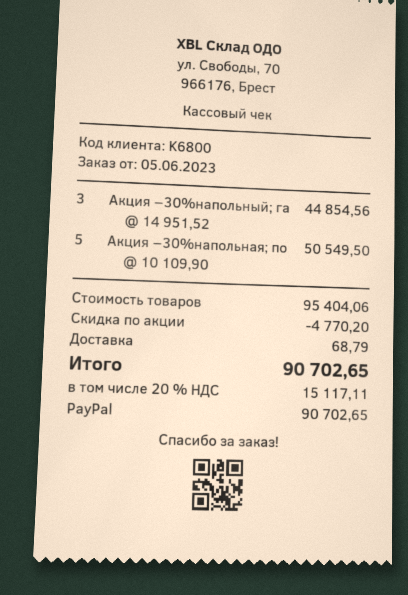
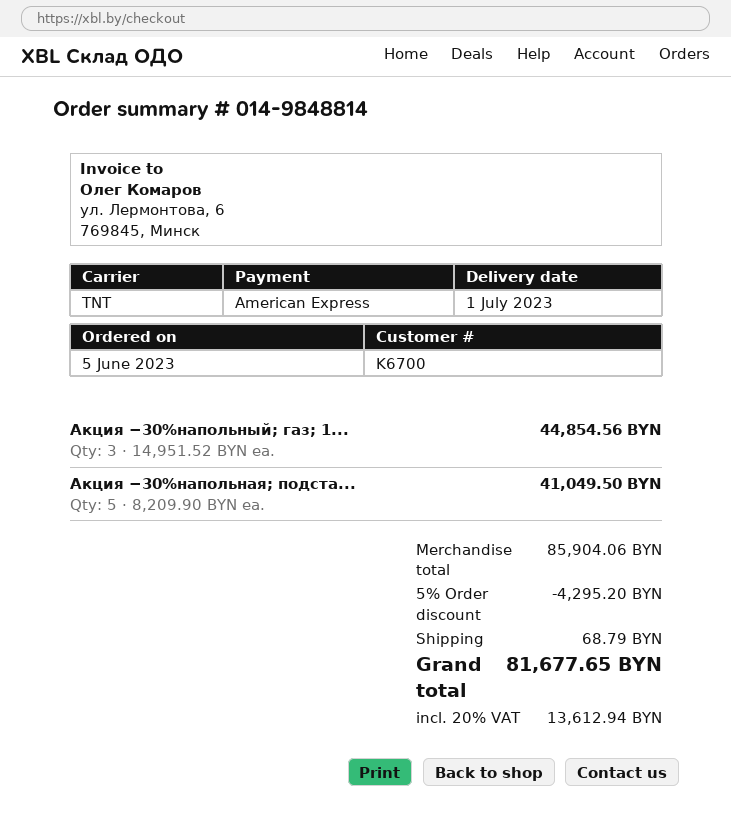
customer number: K6800 -> K6700
payment method: PayPal -> American Express
Акция −30%напольная; по: 5 x 10109.90 = 50549.50 -> 5 x 8209.90 = 41049.50
subtotal: 95404.06 -> 85904.06
discount: 4770.20 -> 4295.20
tax: 20% = 15117.11 -> 20% = 13612.94
total: 90702.65 -> 81677.65

